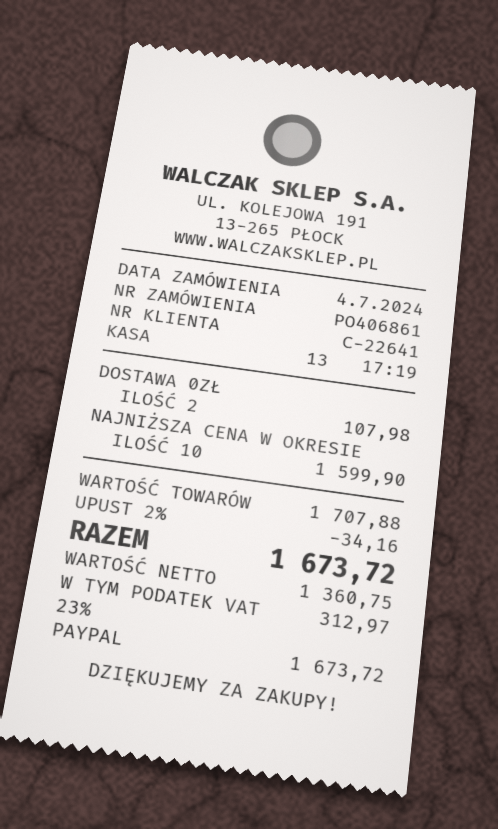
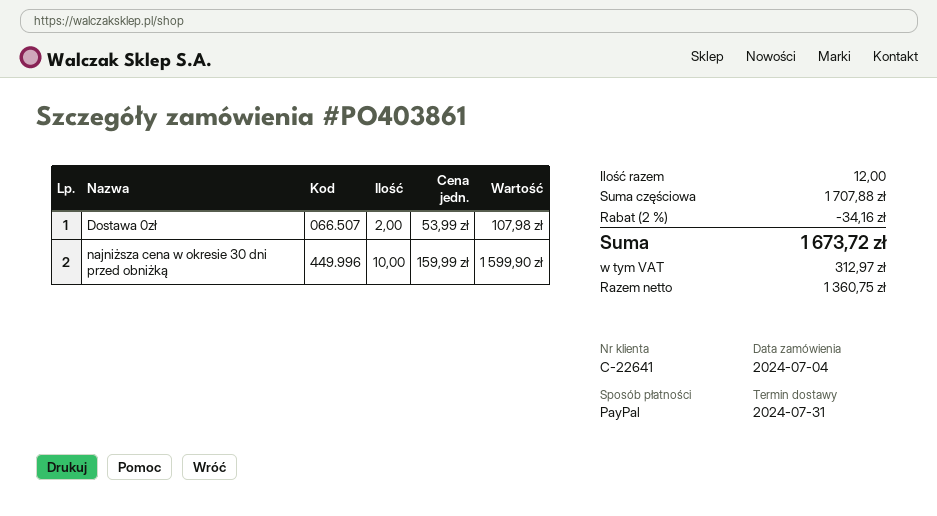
order number: PO406861 -> PO403861

